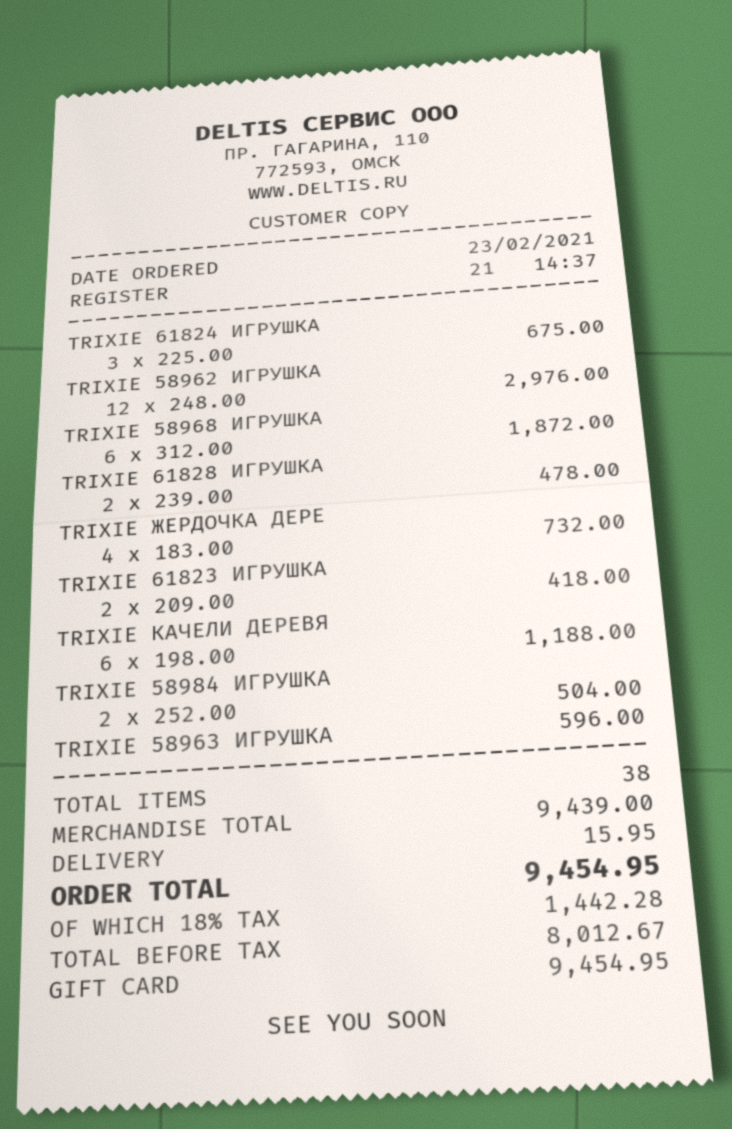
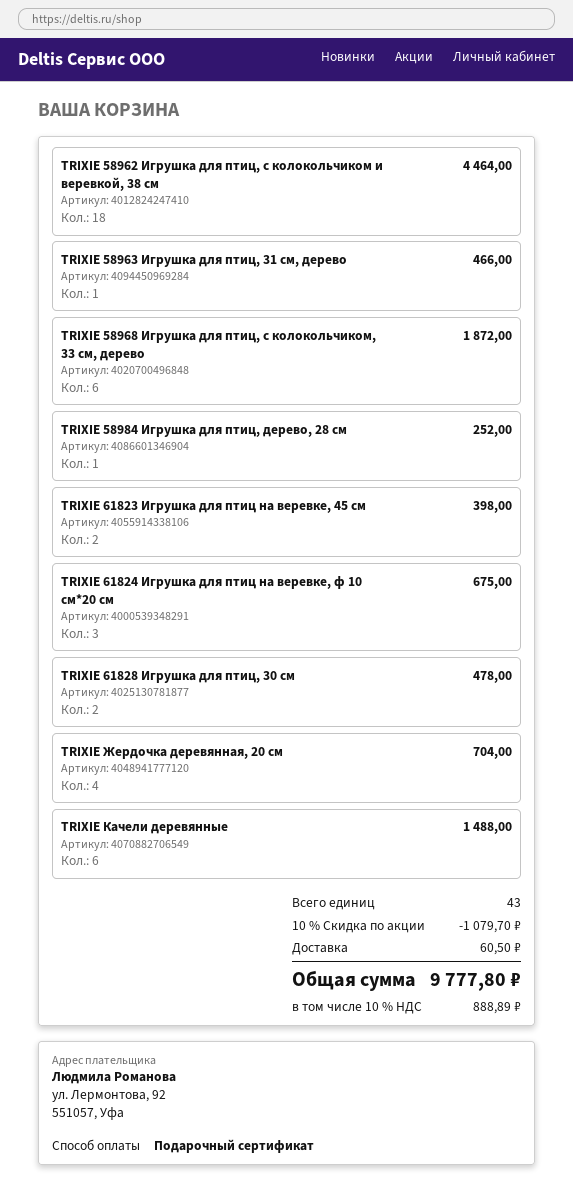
TRIXIE 58962 ИГРУШКА: 12 for 2976.00 -> 18 for 4464.00
TRIXIE ЖЕРДОЧКА ДЕРЕ: 4 for 732.00 -> 4 for 704.00
TRIXIE 61823 ИГРУШКА: 2 for 418.00 -> 2 for 398.00
TRIXIE КАЧЕЛИ ДЕРЕВЯ: 6 for 1188.00 -> 6 for 1488.00
TRIXIE 58984 ИГРУШКА: 2 for 504.00 -> 1 for 252.00
TRIXIE 58963 ИГРУШКА: 1 for 596.00 -> 1 for 466.00
total quantity: 38 -> 43
discount: none -> 10% = 1079.70
shipping: 15.95 -> 60.50
tax: 18% = 1442.28 -> 10% = 888.89
total: 9454.95 -> 9777.80

